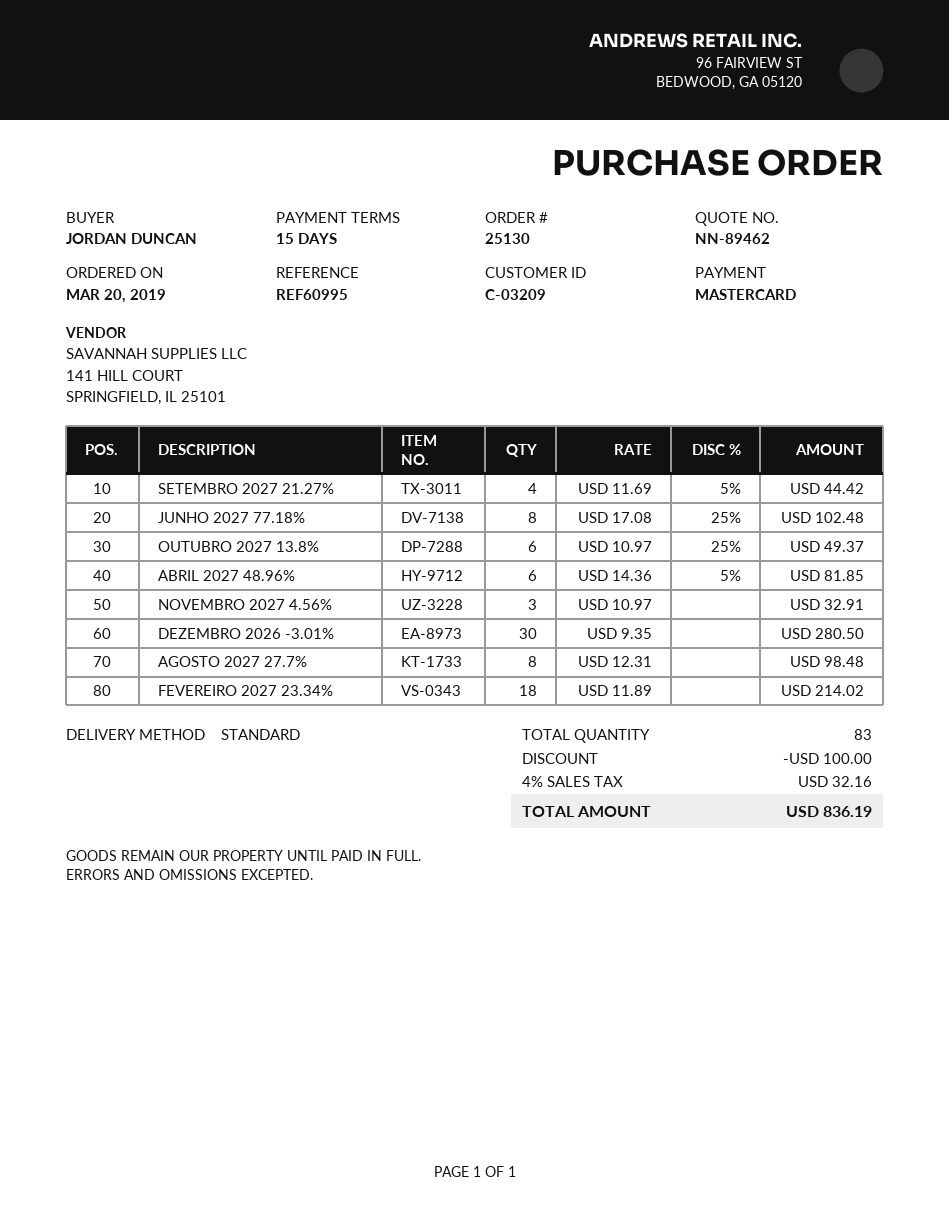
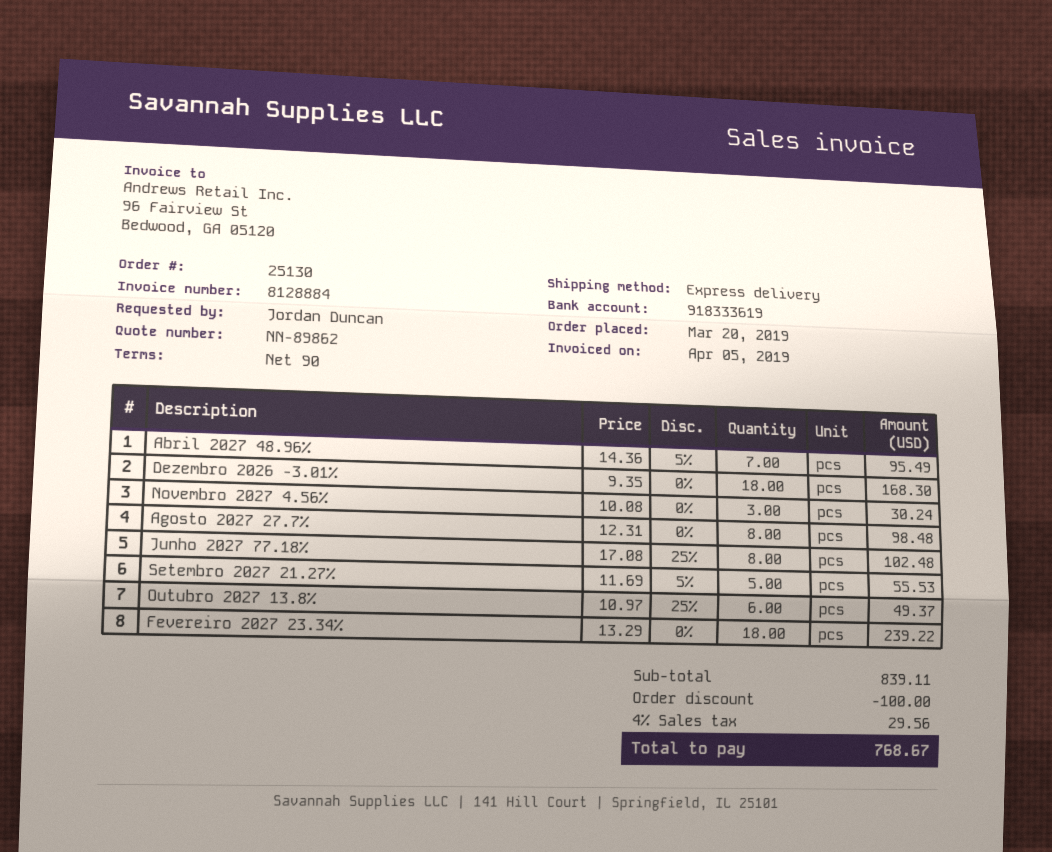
quote number: NN-89462 -> NN-89862
payment terms: 15 days -> 90 days
shipping method: standard -> express
SETEMBRO 2027 21.27%: 4 x 11.69 - 5% = 44.42 -> 5 x 11.69 - 5% = 55.53
ABRIL 2027 48.96%: 6 x 14.36 - 5% = 81.85 -> 7 x 14.36 - 5% = 95.49
NOVEMBRO 2027 4.56%: 3 x 10.97 = 32.91 -> 3 x 10.08 = 30.24
DEZEMBRO 2026 -3.01%: 30 x 9.35 = 280.50 -> 18 x 9.35 = 168.30
FEVEREIRO 2027 23.34%: 18 x 11.89 = 214.02 -> 18 x 13.29 = 239.22
tax: 4% = 32.16 -> 4% = 29.56
total: 836.19 -> 768.67

